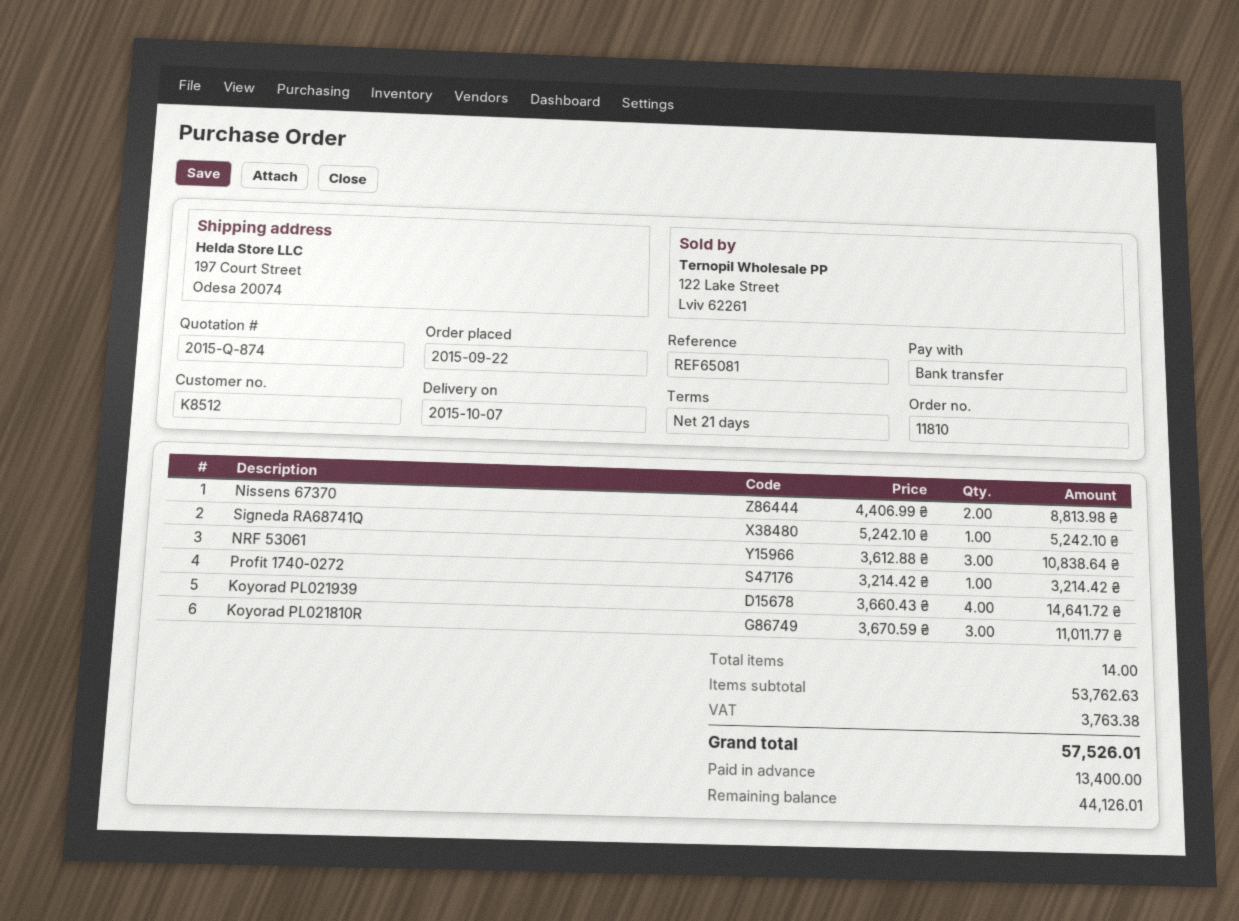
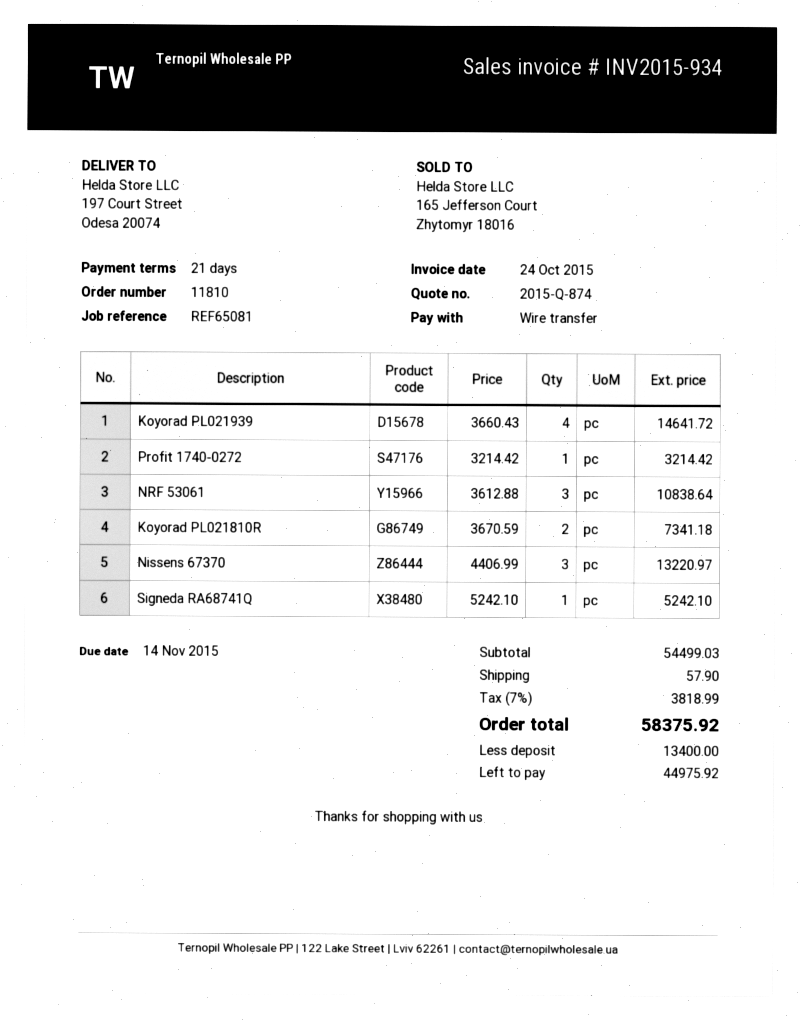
Nissens 67370: 2 x 4406.99 = 8813.98 -> 3 x 4406.99 = 13220.97
Koyorad PL021810R: 3 x 3670.59 = 11011.77 -> 2 x 3670.59 = 7341.18
subtotal: 53762.63 -> 54499.03
shipping: none -> 57.90
tax: 3763.38 -> 3818.99
total: 57526.01 -> 58375.92
balance: 44126.01 -> 44975.92

